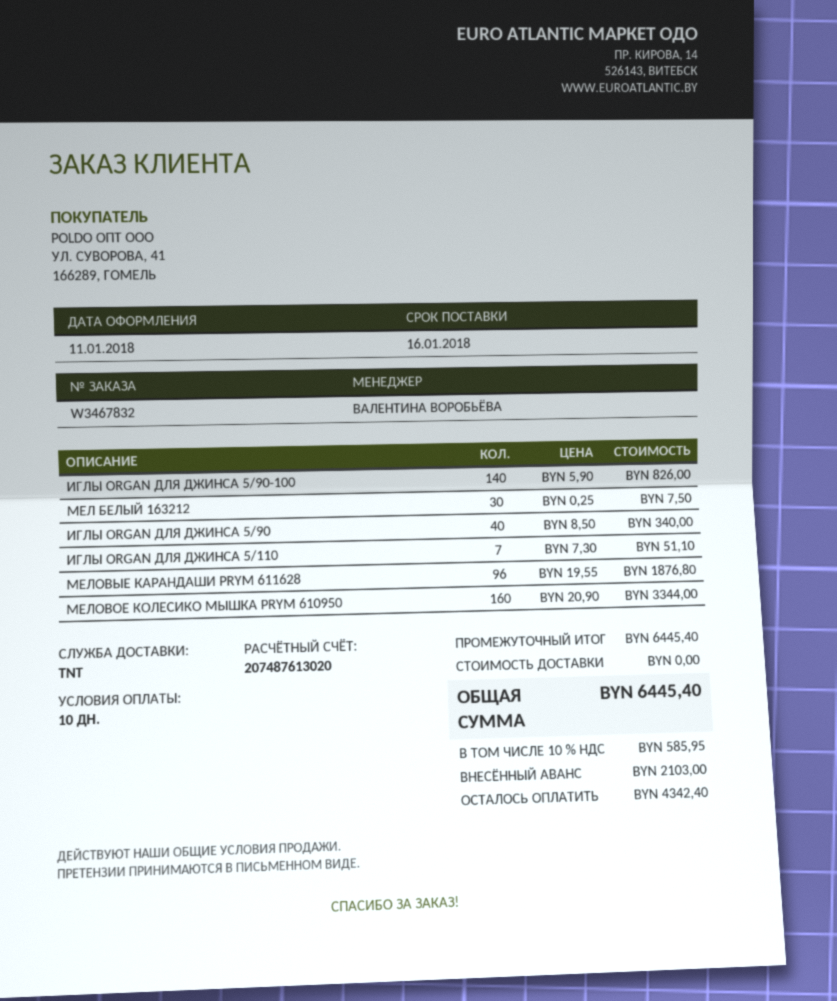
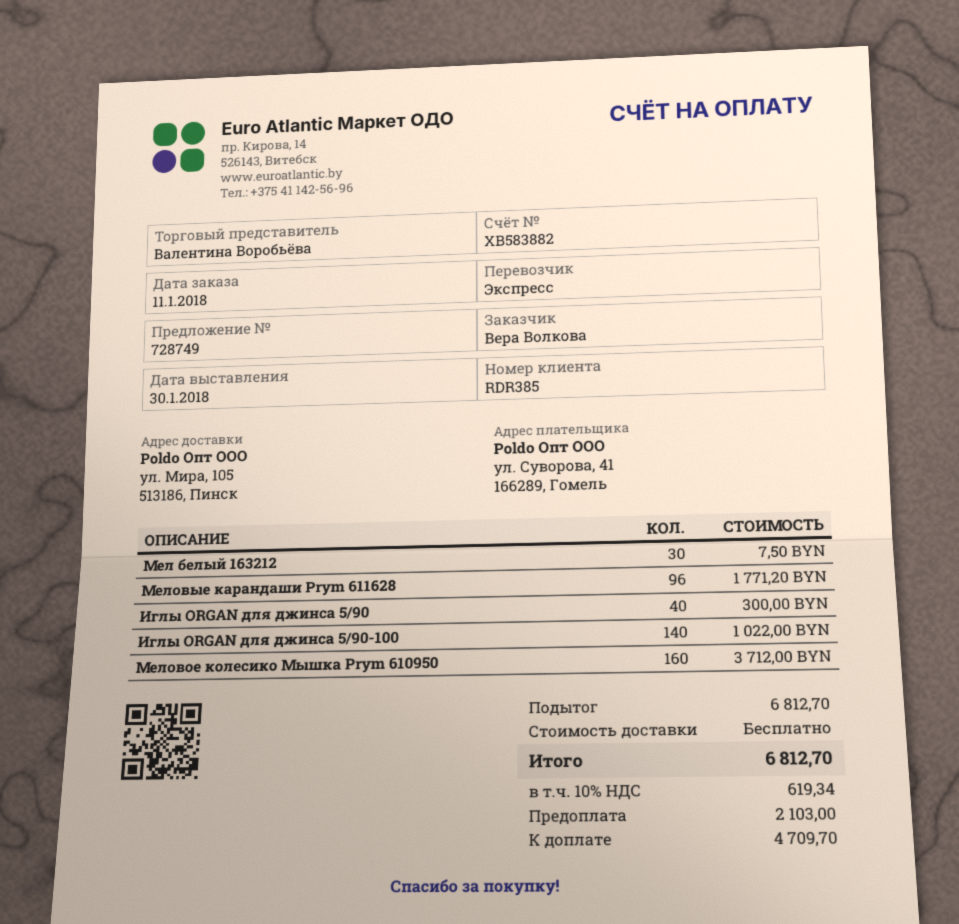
shipping method: TNT -> express
ИГЛЫ ORGAN ДЛЯ ДЖИНСА 5/90-100: 140 for 826.00 -> 140 for 1022.00
ИГЛЫ ORGAN ДЛЯ ДЖИНСА 5/90: 40 for 340.00 -> 40 for 300.00
ИГЛЫ ORGAN ДЛЯ ДЖИНСА 5/110: 7 for 51.10 -> none
МЕЛОВЫЕ КАРАНДАШИ PRYM 611628: 96 for 1876.80 -> 96 for 1771.20
МЕЛОВОЕ КОЛЕСИКО МЫШКА PRYM 610950: 160 for 3344.00 -> 160 for 3712.00
subtotal: 6445.40 -> 6812.70
tax: 10% = 585.95 -> 10% = 619.34
total: 6445.40 -> 6812.70
balance: 4342.40 -> 4709.70

